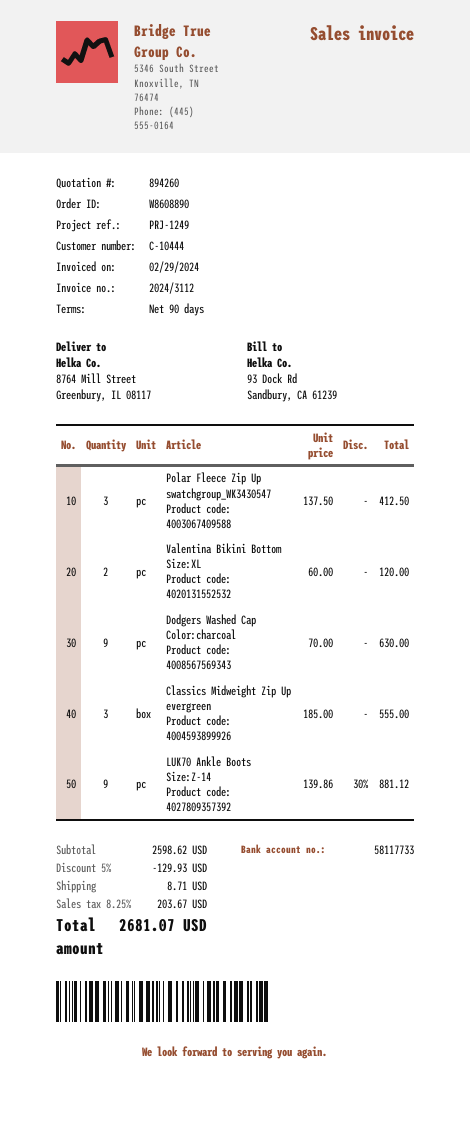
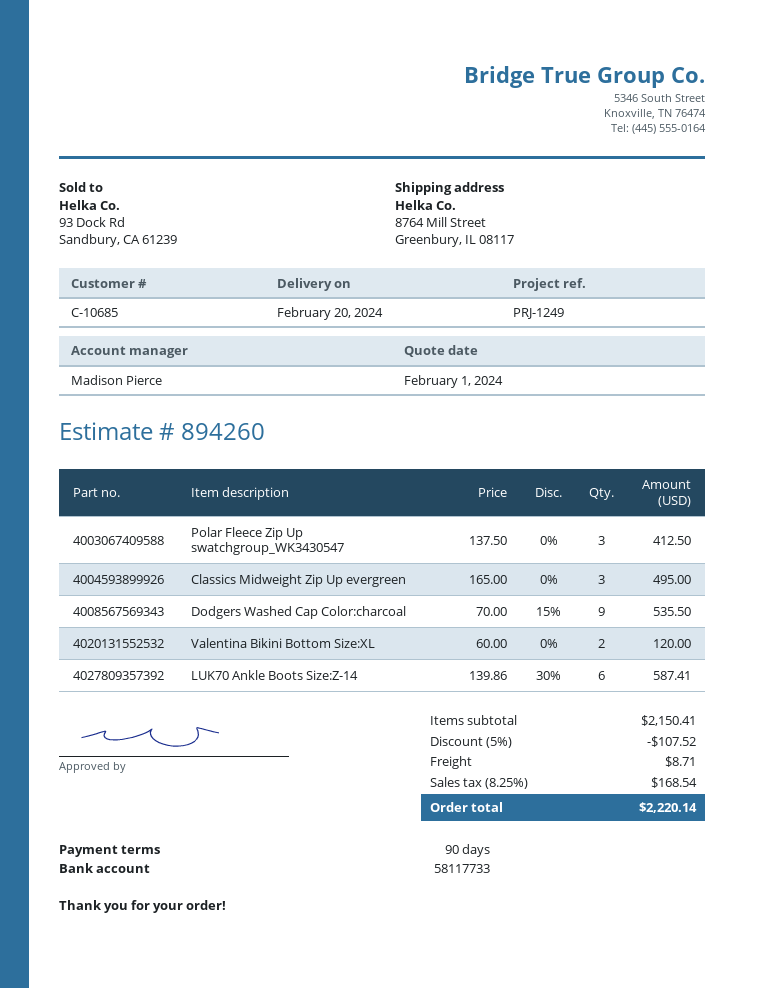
customer number: C-10444 -> C-10685
Dodgers Washed Cap Color:charcoal: 9 x 70.00 = 630.00 -> 9 x 70.00 - 15% = 535.50
Classics Midweight Zip Up evergreen: 3 x 185.00 = 555.00 -> 3 x 165.00 = 495.00
LUK70 Ankle Boots Size:Z-14: 9 x 139.86 - 30% = 881.12 -> 6 x 139.86 - 30% = 587.41
subtotal: 2598.62 -> 2150.41
discount: 5% = 129.93 -> 5% = 107.52
tax: 8.25% = 203.67 -> 8.25% = 168.54
total: 2681.07 -> 2220.14

